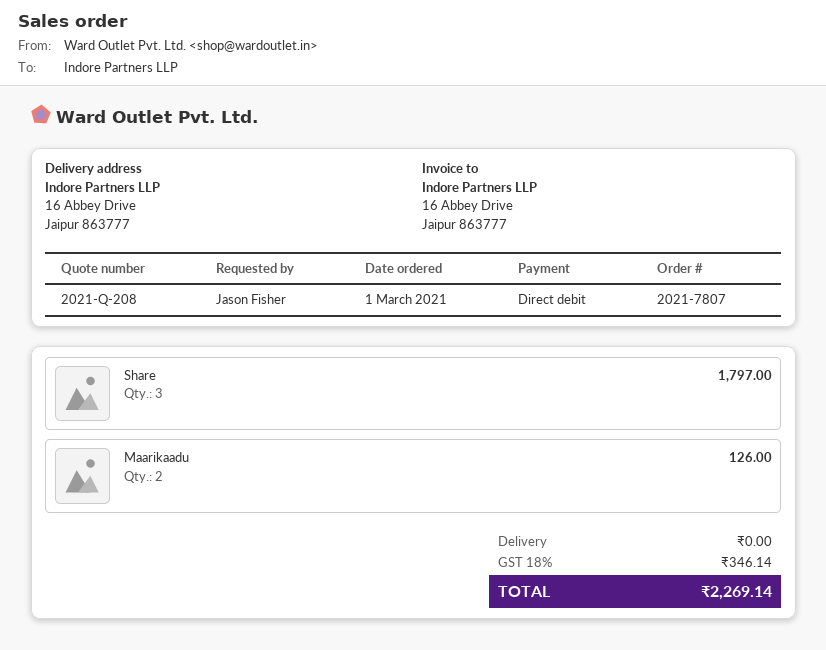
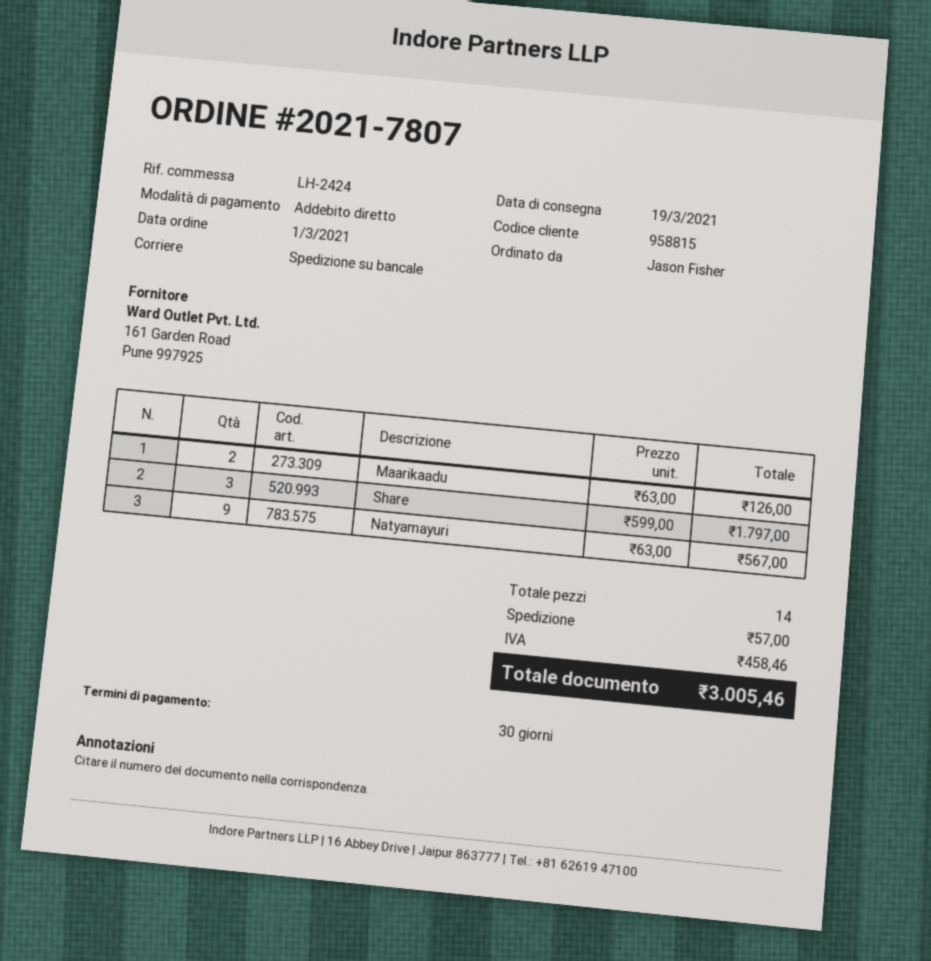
Natyamayuri: none -> 9 for 567.00
shipping: 0.00 -> 57.00
tax: 346.14 -> 458.46
total: 2269.14 -> 3005.46

